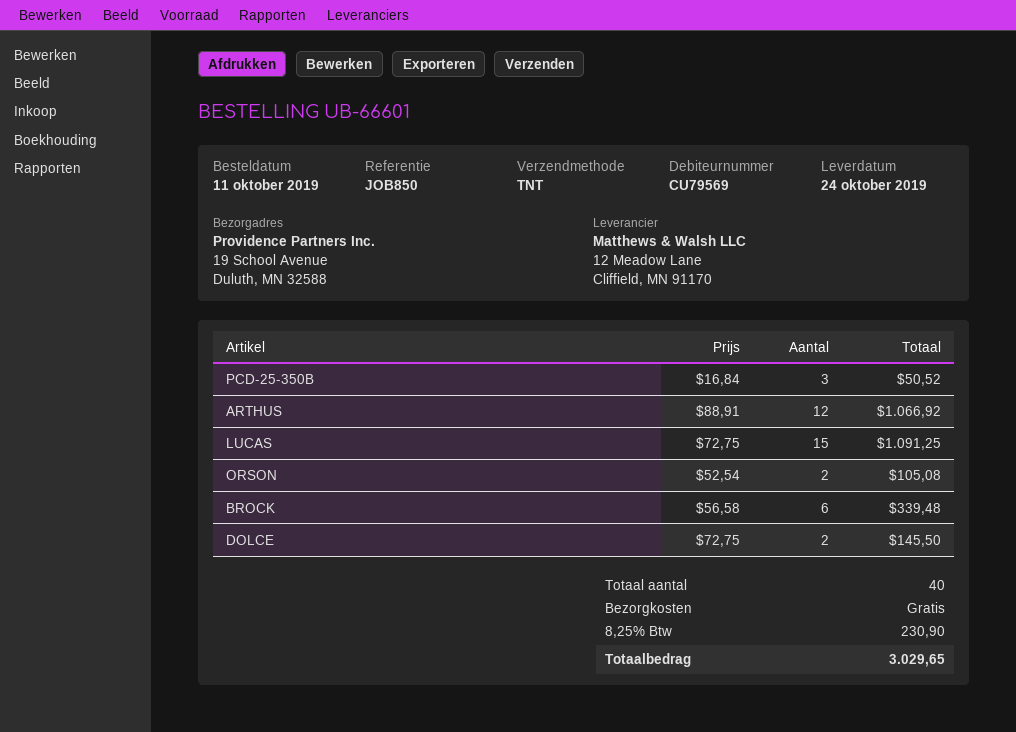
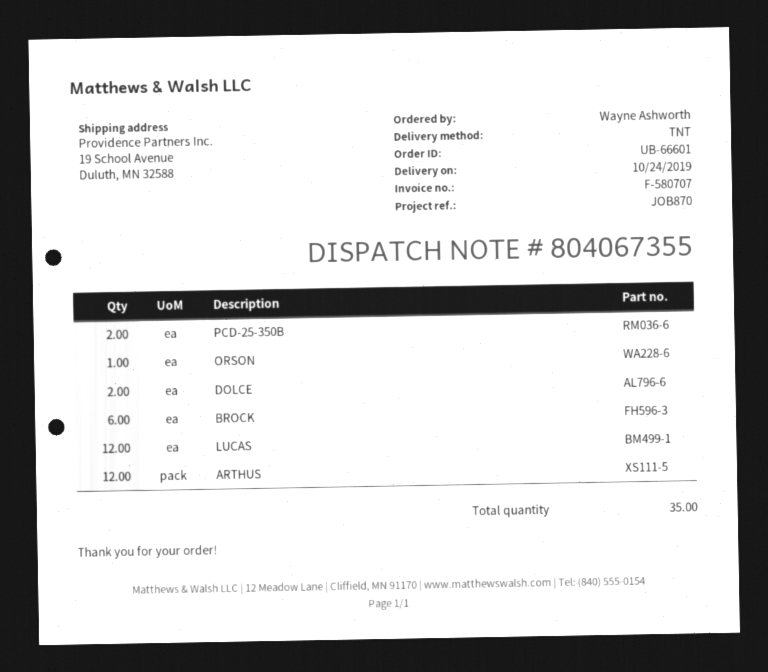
reference: JOB850 -> JOB870
PCD-25-350B: 3 -> 2
LUCAS: 15 -> 12
ORSON: 2 -> 1
total quantity: 40 -> 35

